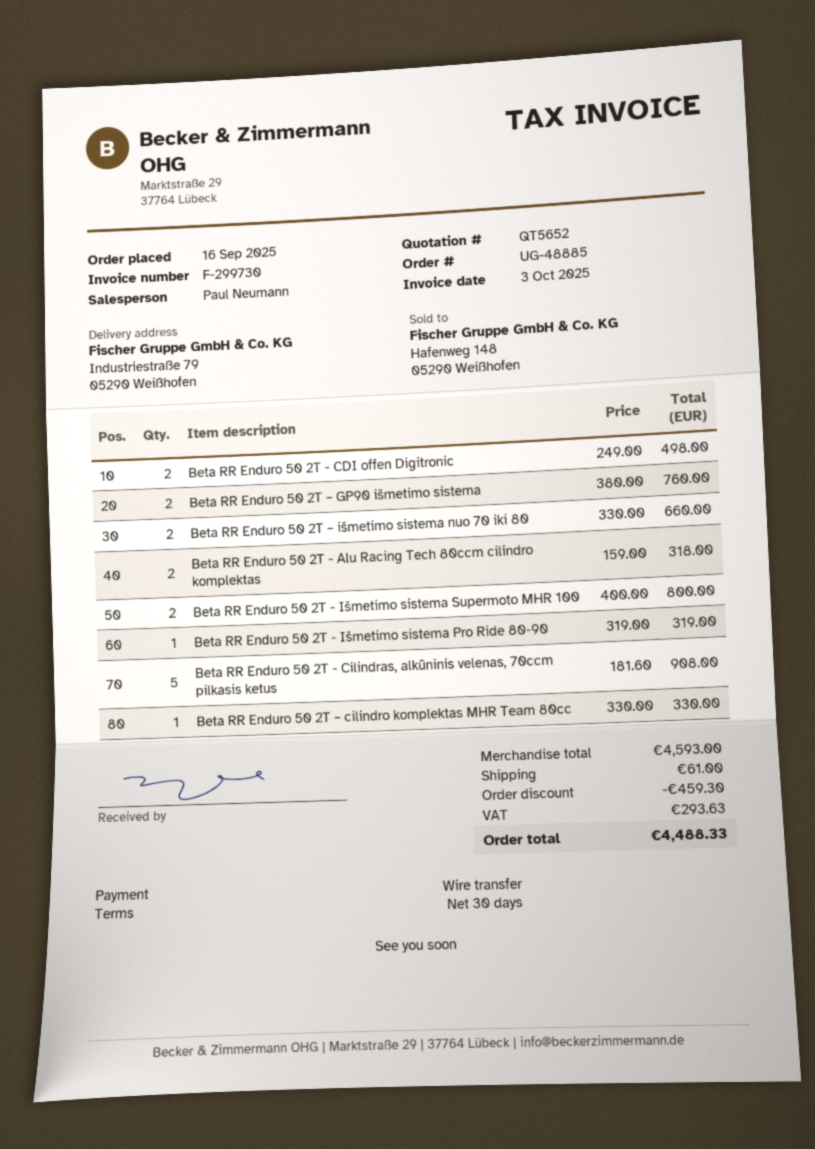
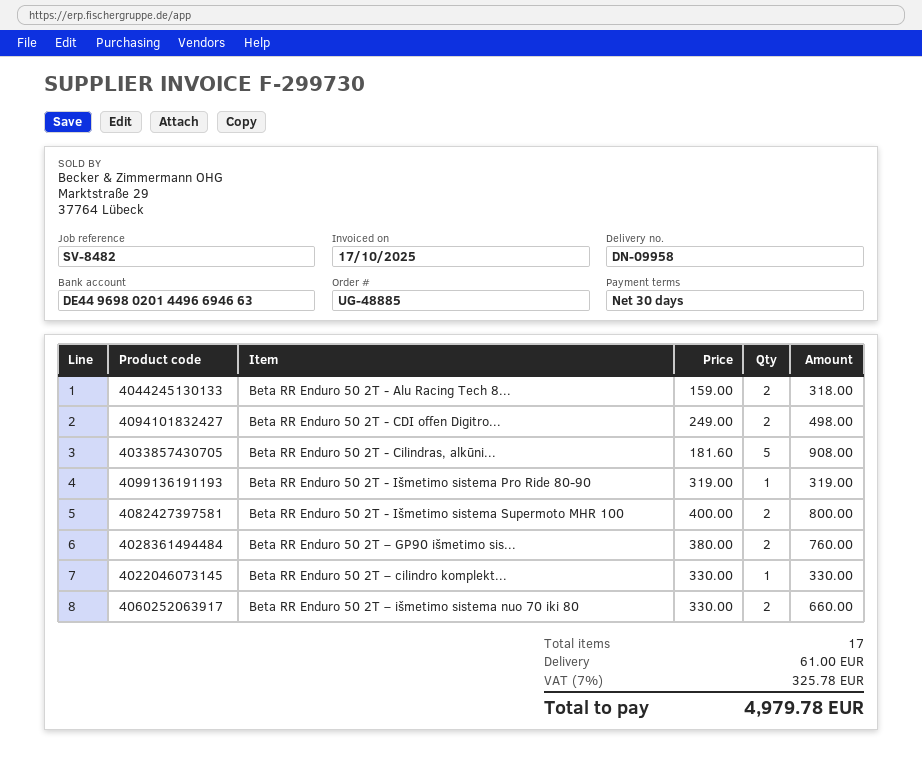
invoice date: 2025-10-03 -> 2025-10-17
discount: 459.30 -> none
tax: 293.63 -> 325.78
total: 4488.33 -> 4979.78

